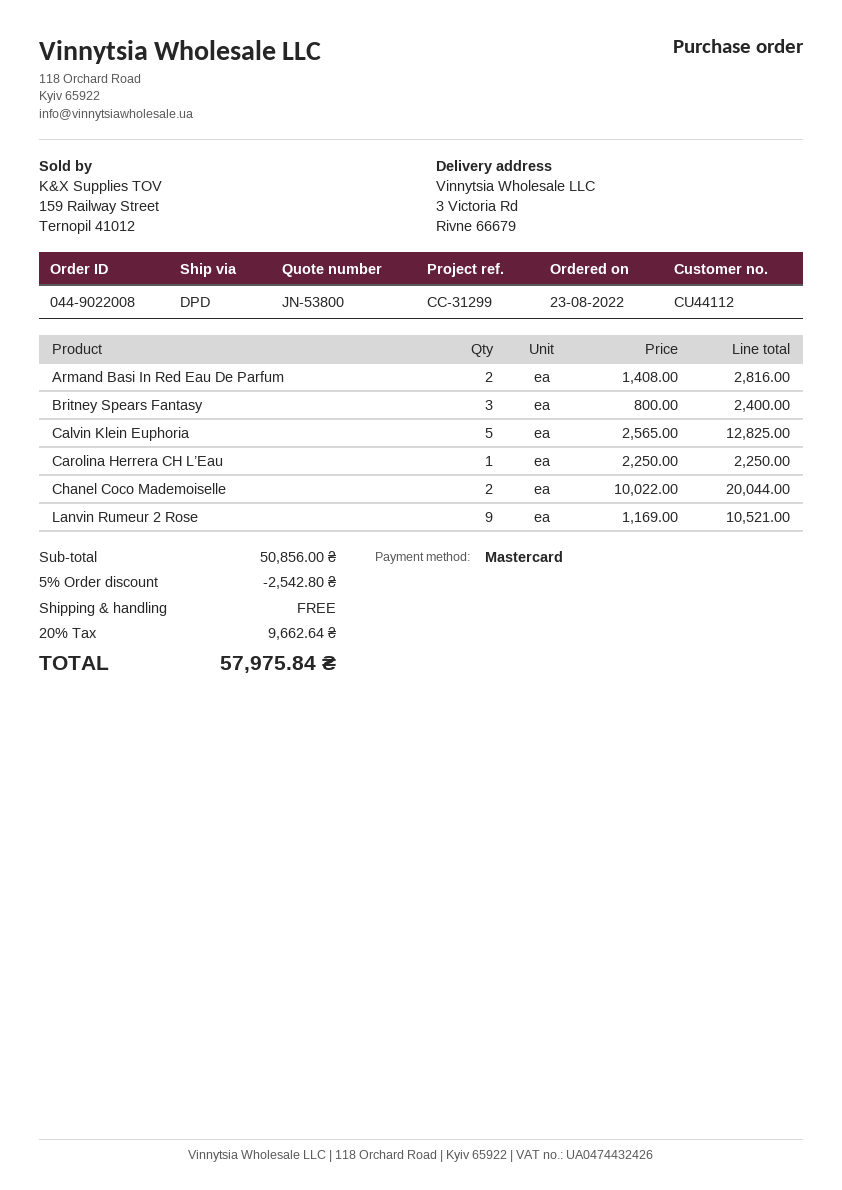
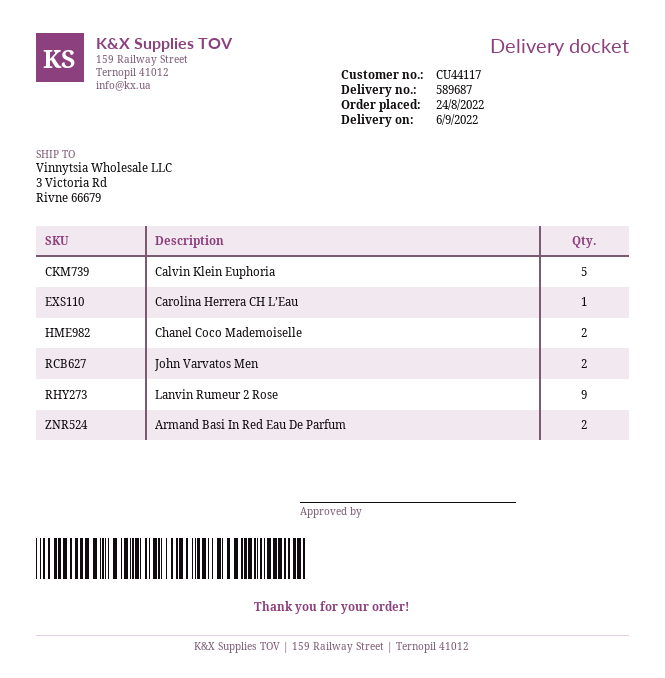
order date: 2022-08-23 -> 2022-08-24
customer number: CU44112 -> CU44117
Britney Spears Fantasy: 3 -> none
John Varvatos Men: none -> 2

